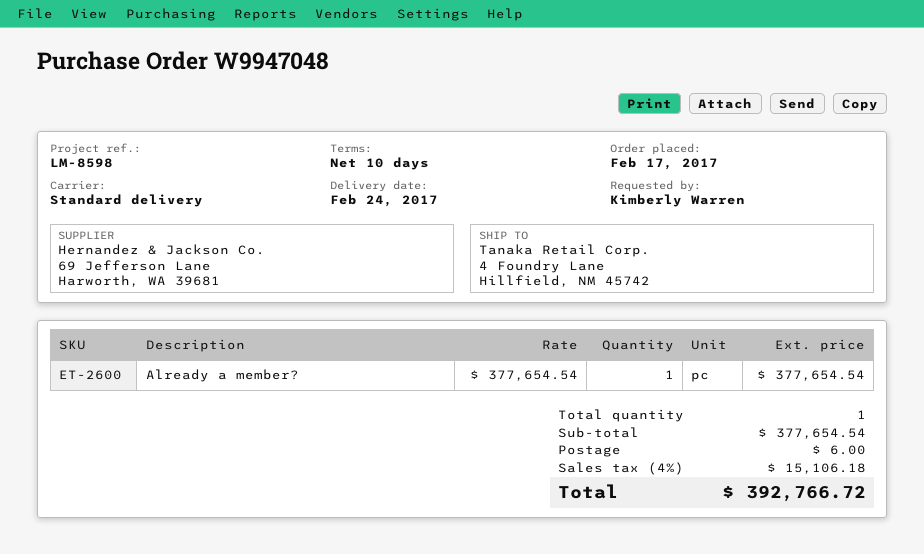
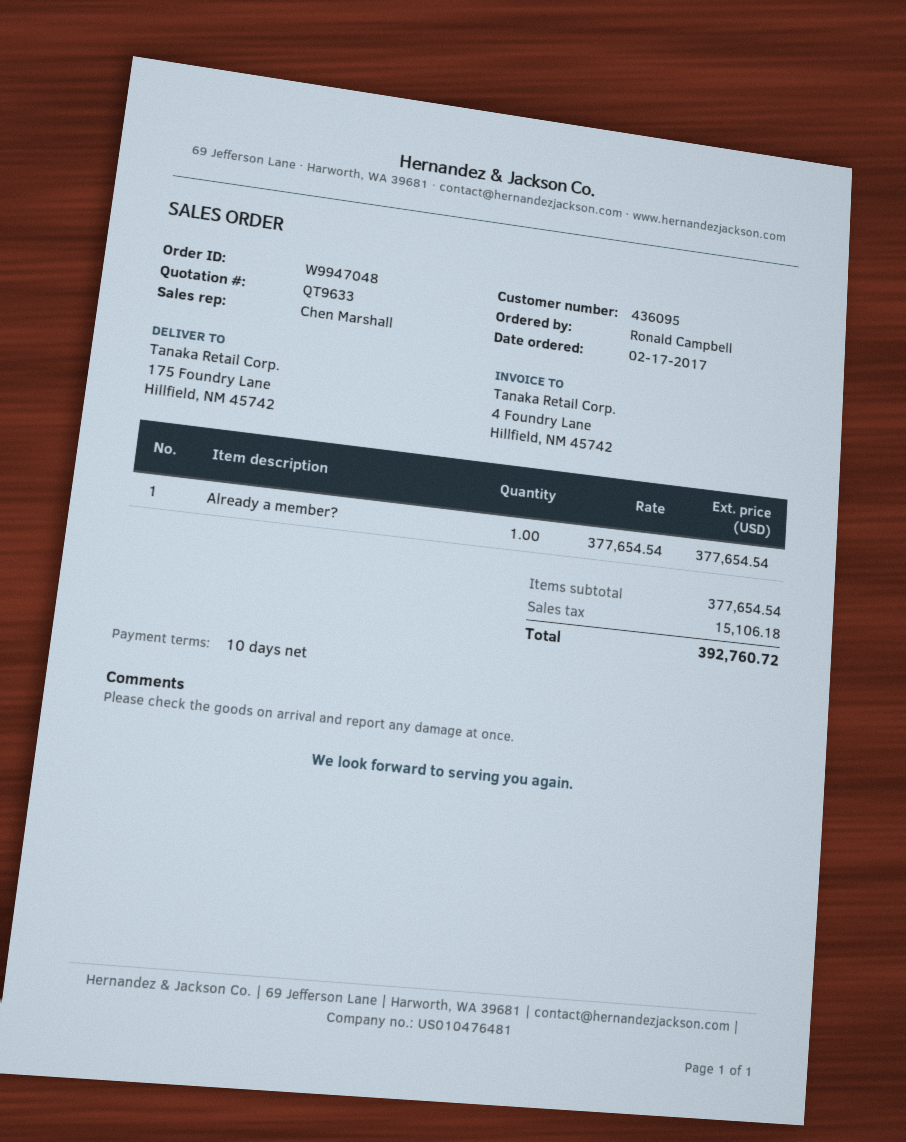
ordered by: Kimberly Warren -> Ronald Campbell
ship to: 4 Foundry Lane, Hillfield, NM 45742 -> 175 Foundry Lane, Hillfield, NM 45742
shipping: 6.00 -> none
total: 392766.72 -> 392760.72

